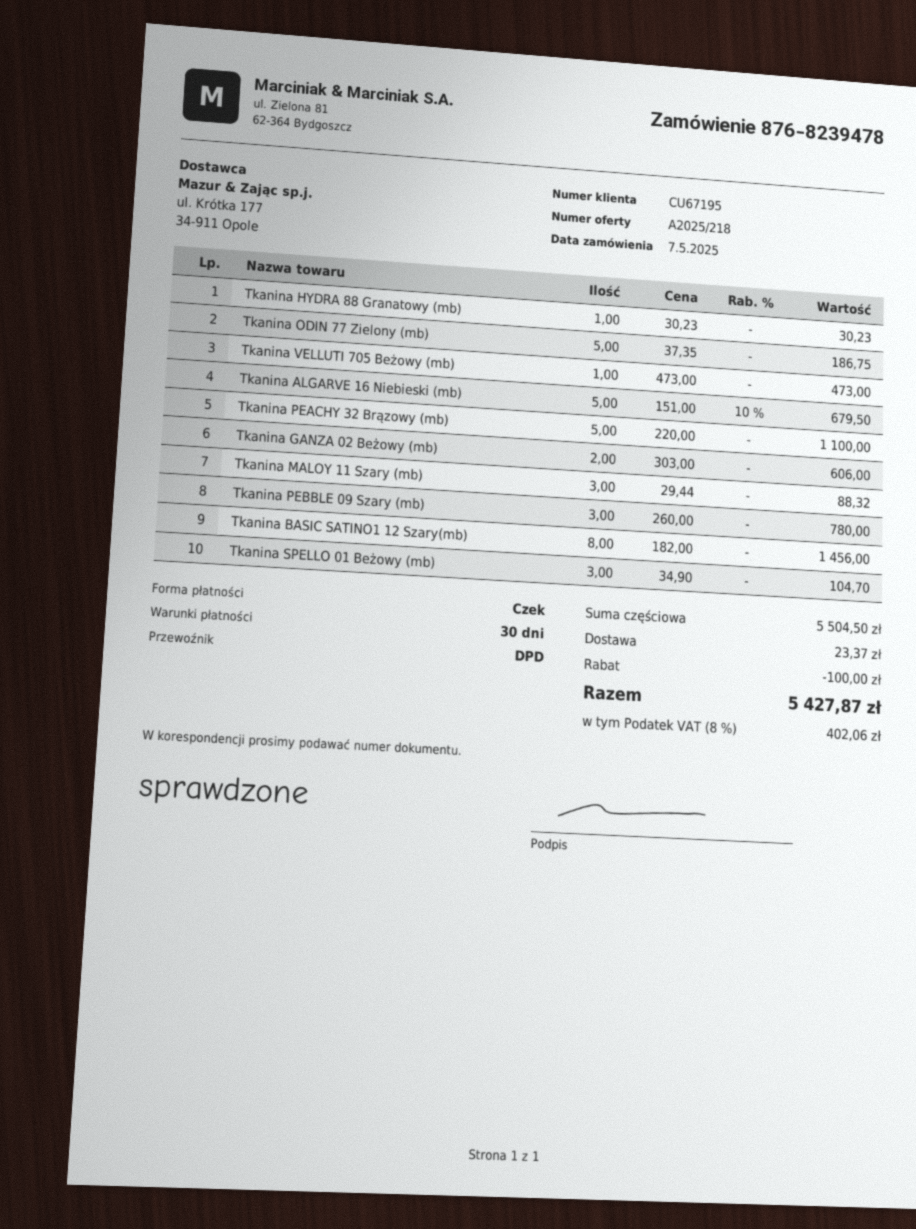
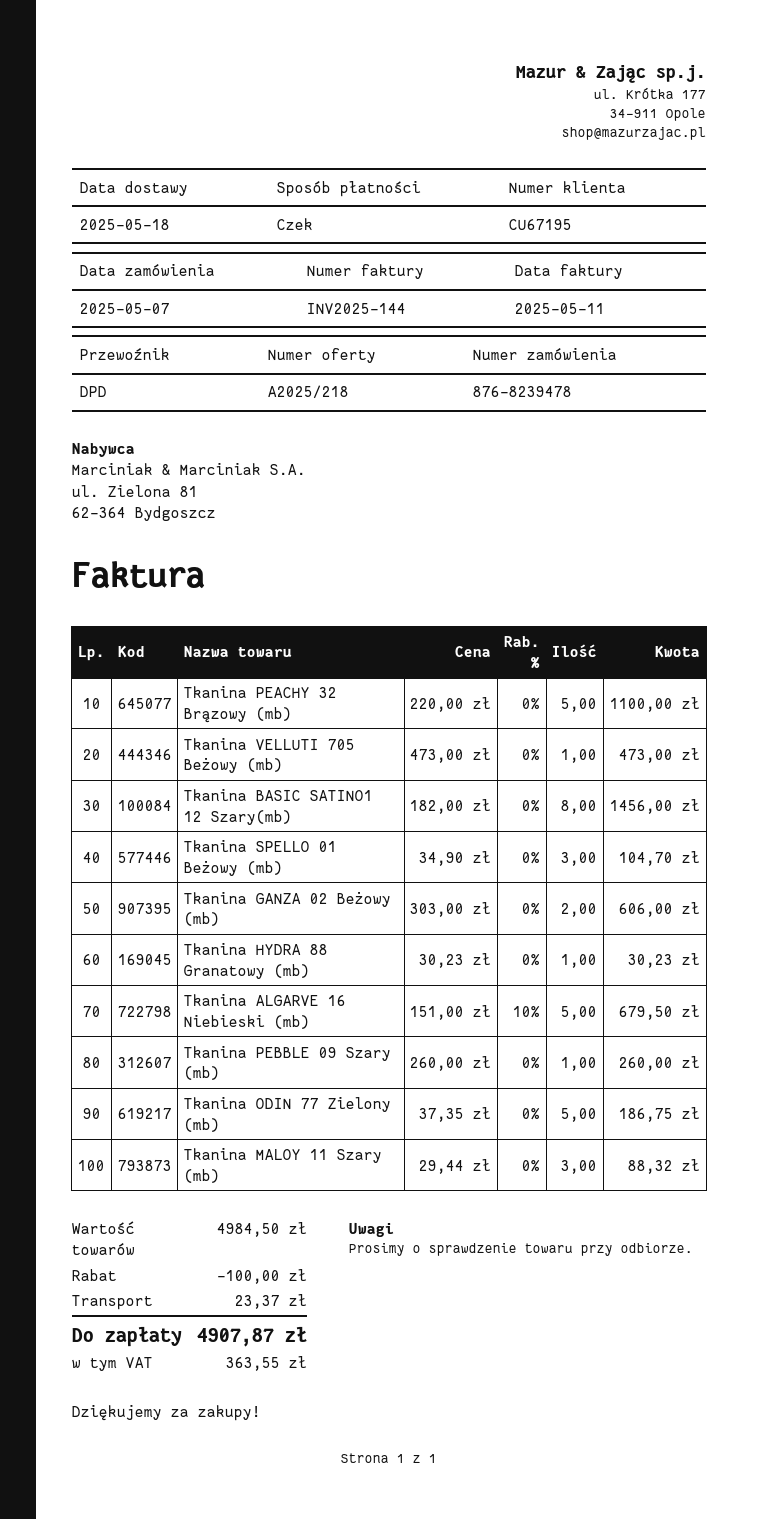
Tkanina PEBBLE 09 Szary (mb): 3 x 260.00 = 780.00 -> 1 x 260.00 = 260.00
subtotal: 5504.50 -> 4984.50
tax: 402.06 -> 363.55
total: 5427.87 -> 4907.87

